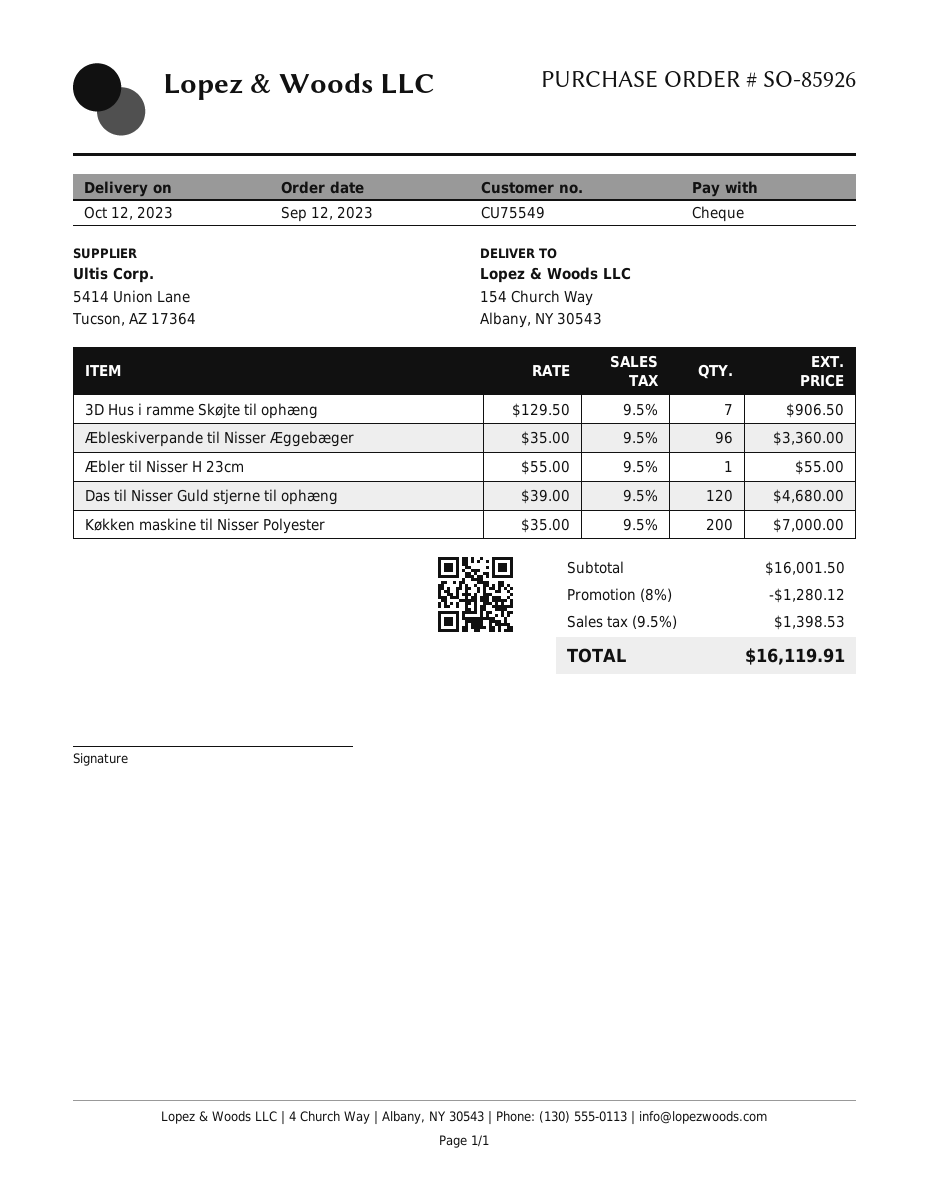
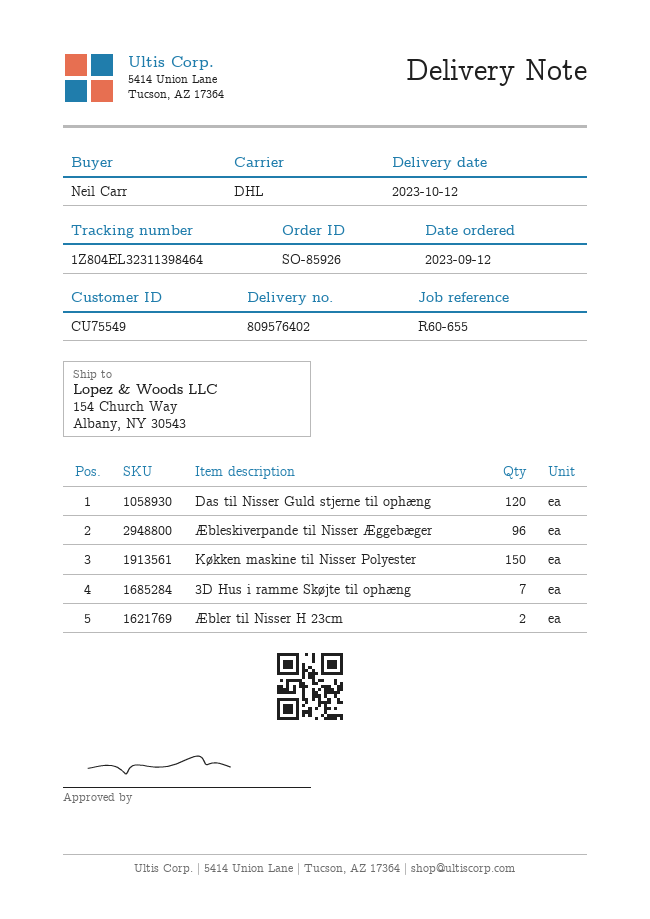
Æbler til Nisser H 23cm: 1 -> 2
Køkken maskine til Nisser Polyester: 200 -> 150

